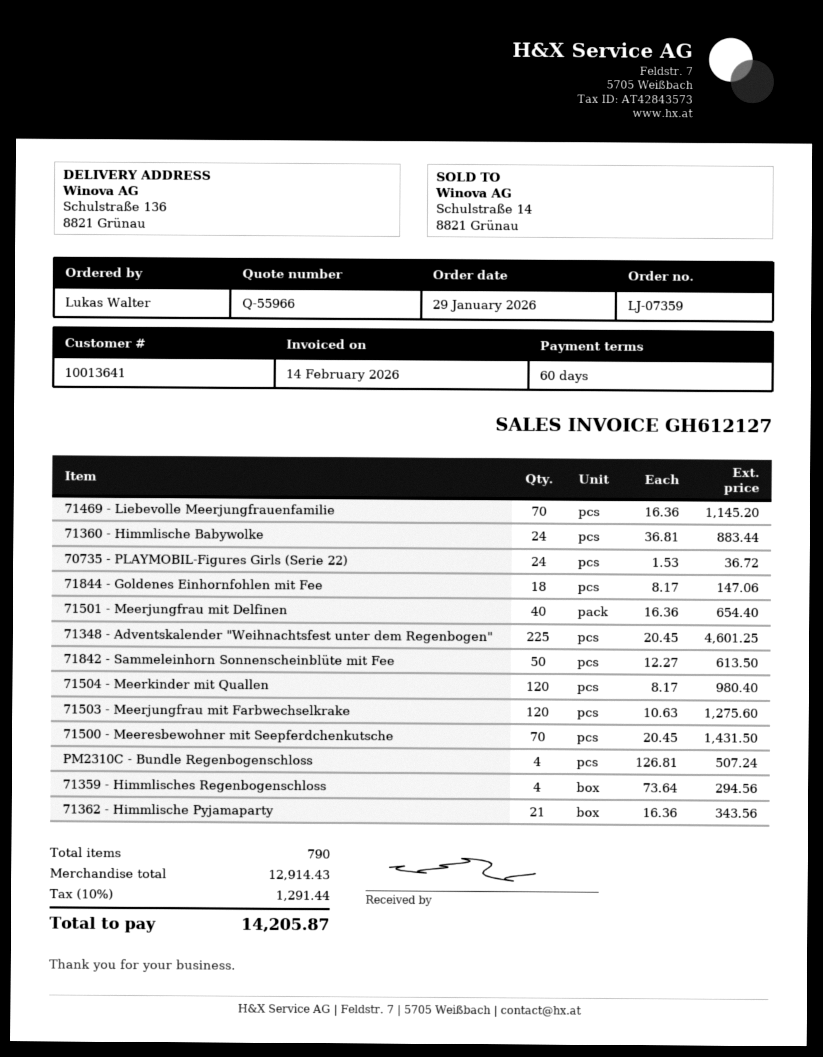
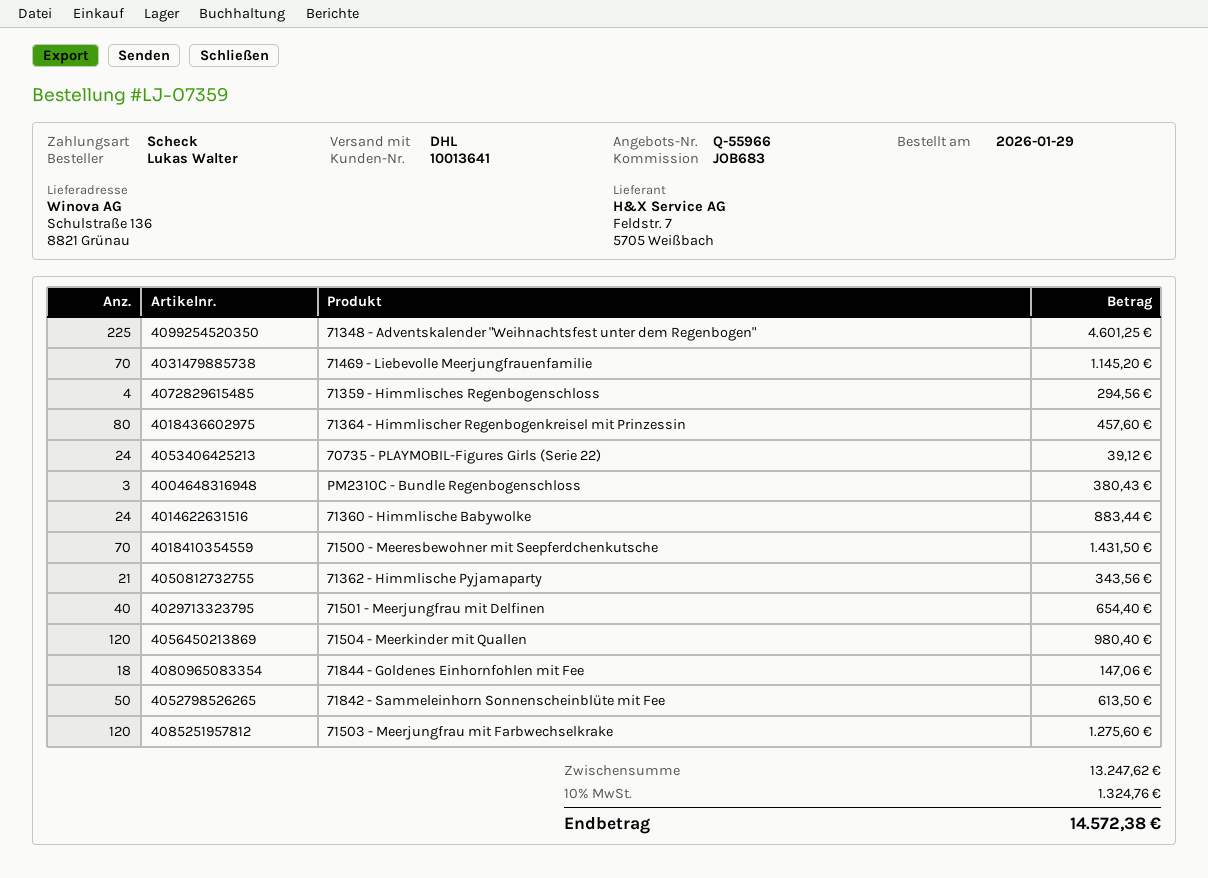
70735 - PLAYMOBIL-Figures Girls (Serie 22): 24 for 36.72 -> 24 for 39.12
PM2310C - Bundle Regenbogenschloss: 4 for 507.24 -> 3 for 380.43
71364 - Himmlischer Regenbogenkreisel mit Prinzessin: none -> 80 for 457.60
subtotal: 12914.43 -> 13247.62
tax: 10% = 1291.44 -> 10% = 1324.76
total: 14205.87 -> 14572.38

